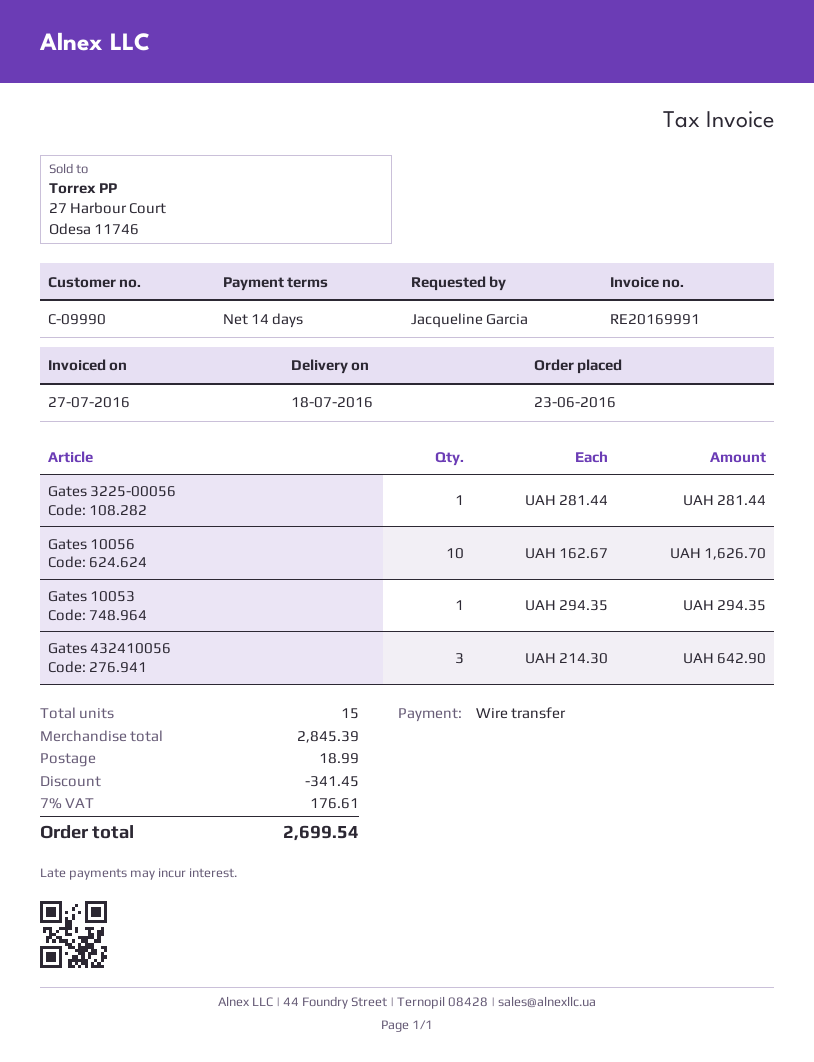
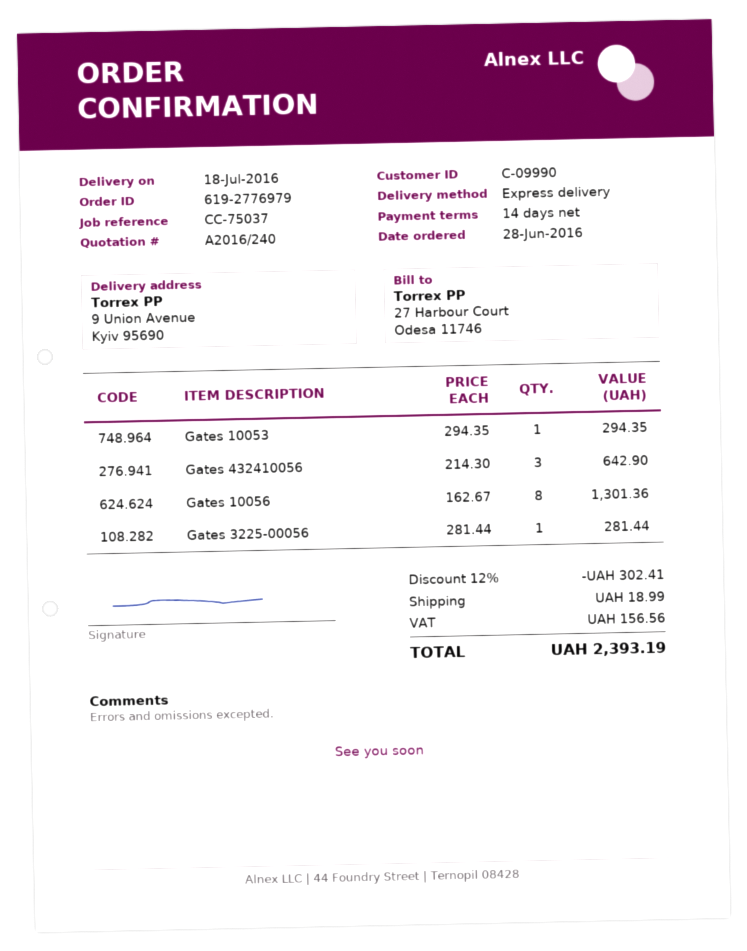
order date: 2016-06-23 -> 2016-06-28
Gates 10056: 10 x 162.67 = 1626.70 -> 8 x 162.67 = 1301.36
discount: 341.45 -> 302.41
tax: 176.61 -> 156.56
total: 2699.54 -> 2393.19

